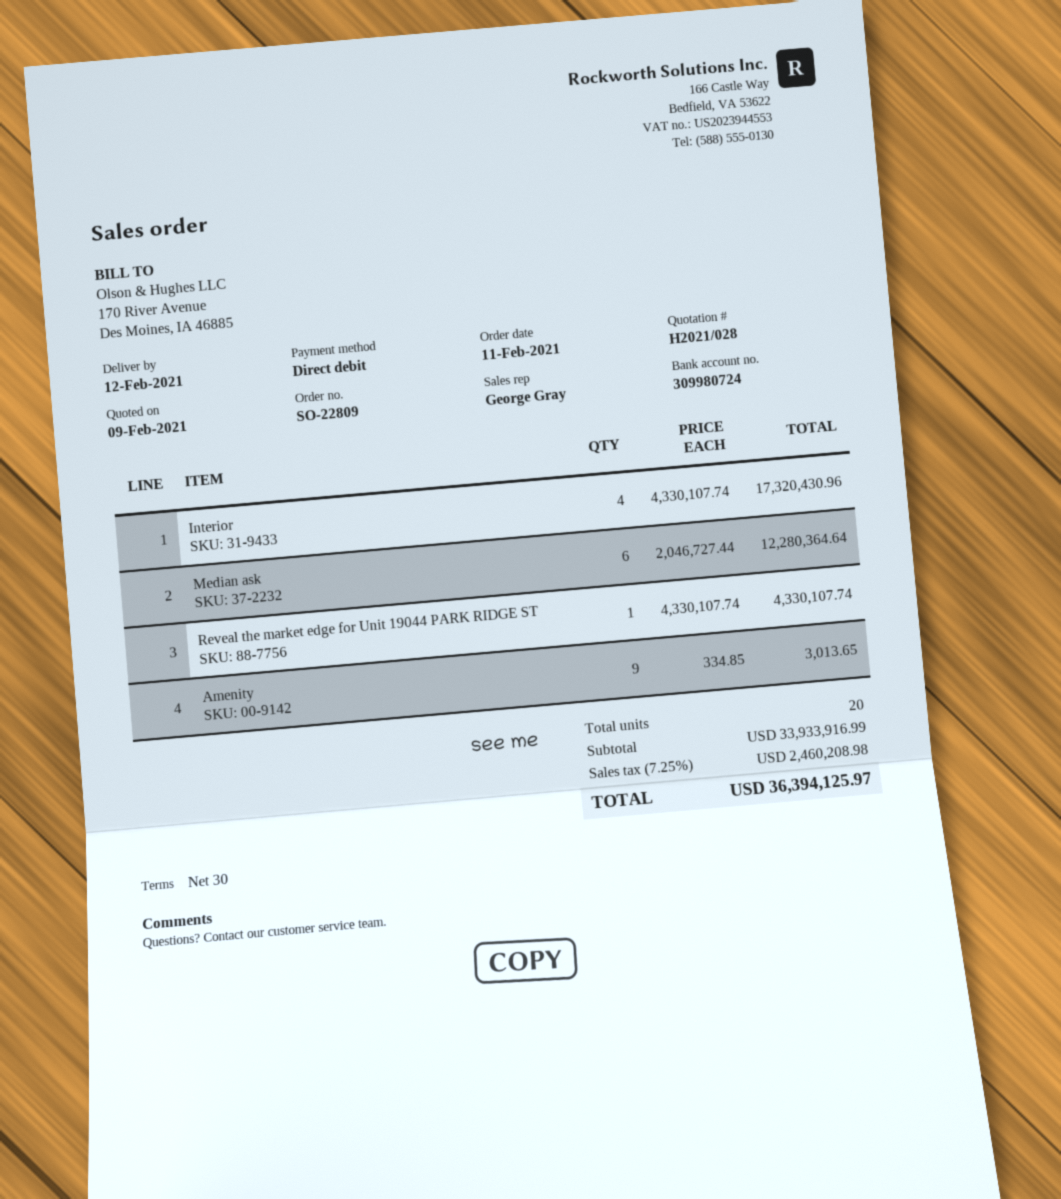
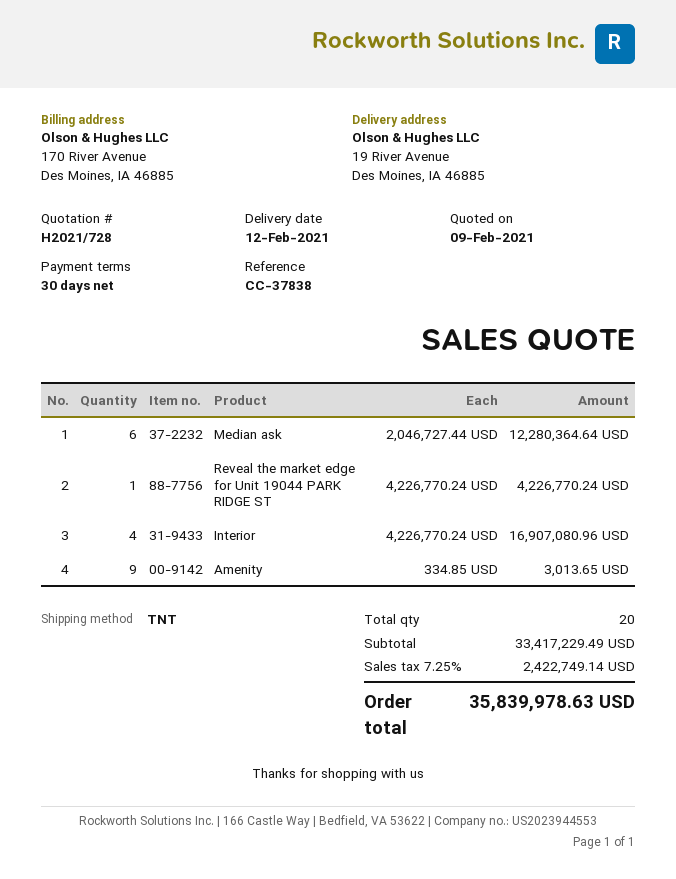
quote number: H2021/028 -> H2021/728
Interior: 4 x 4330107.74 = 17320430.96 -> 4 x 4226770.24 = 16907080.96
Reveal the market edge for Unit 19044 PARK RIDGE ST: 1 x 4330107.74 = 4330107.74 -> 1 x 4226770.24 = 4226770.24
subtotal: 33933916.99 -> 33417229.49
tax: 7.25% = 2460208.98 -> 7.25% = 2422749.14
total: 36394125.97 -> 35839978.63

